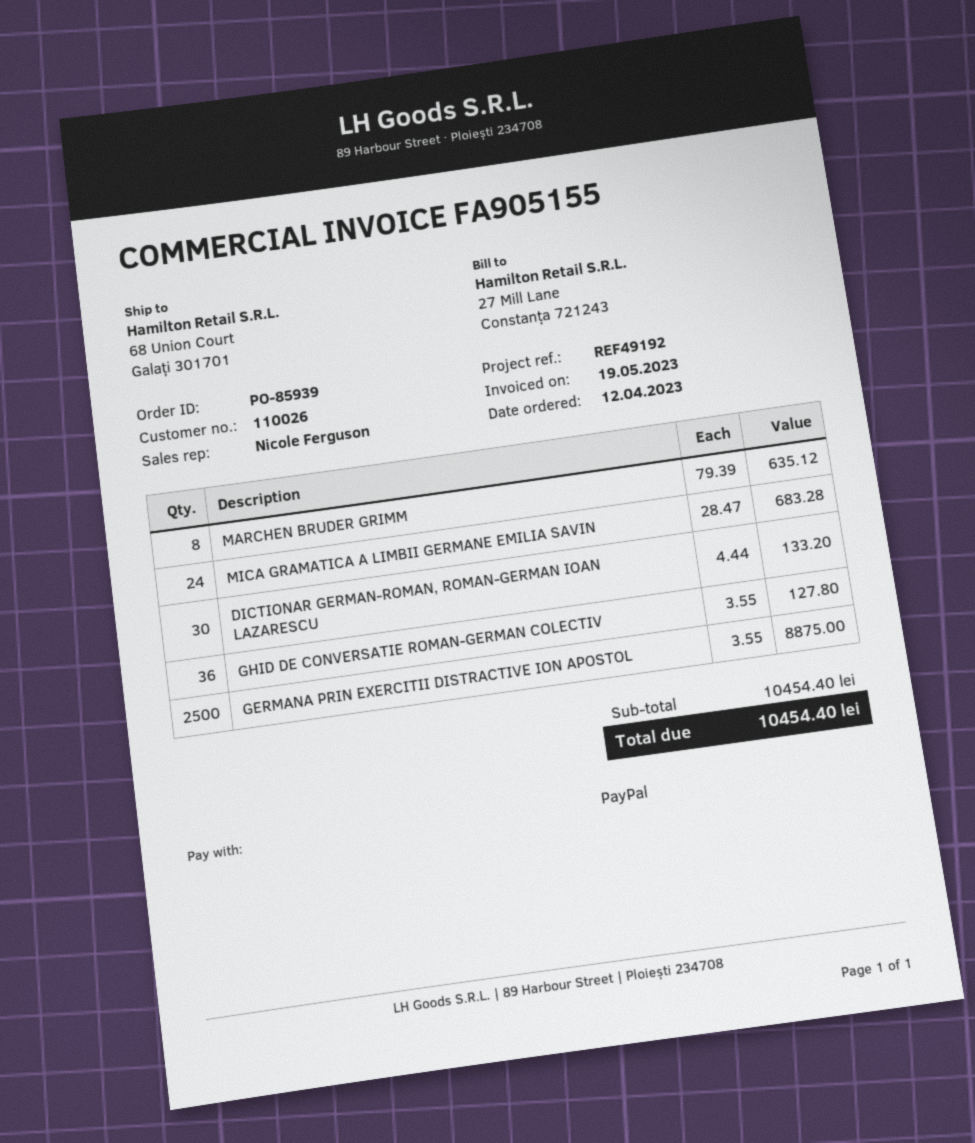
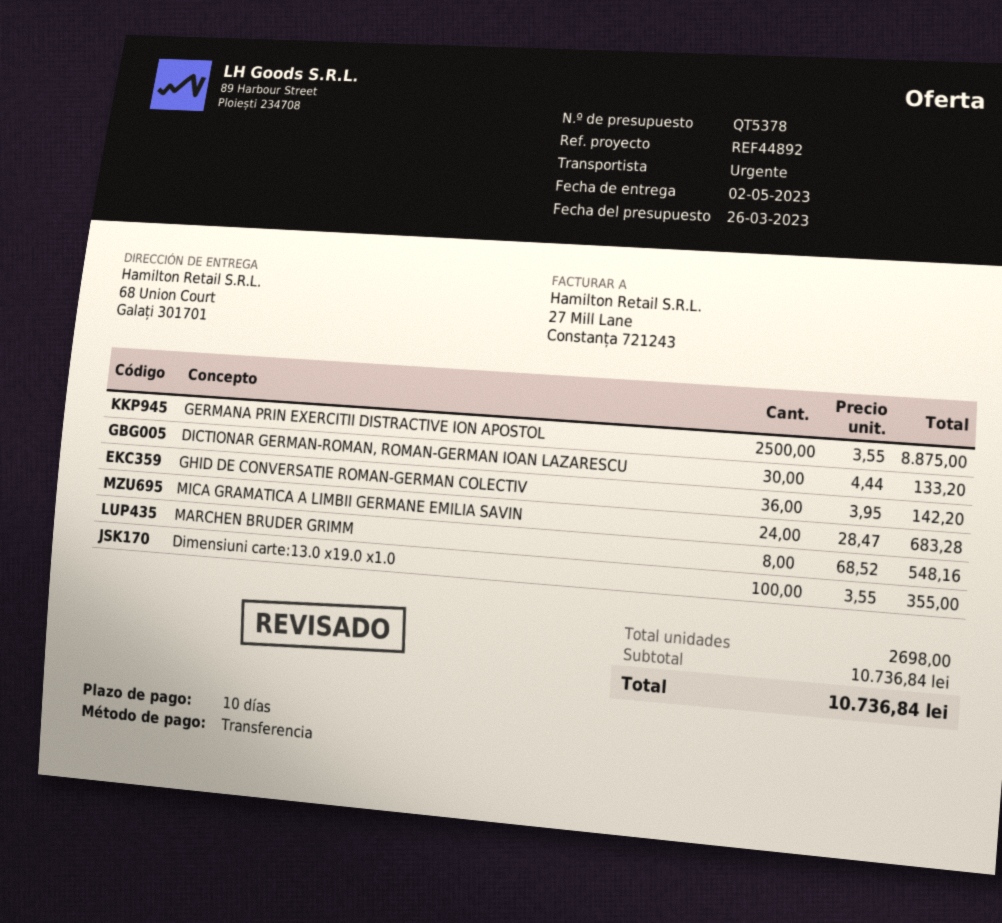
reference: REF49192 -> REF44892
payment method: PayPal -> bank transfer
MARCHEN BRUDER GRIMM: 8 x 79.39 = 635.12 -> 8 x 68.52 = 548.16
GHID DE CONVERSATIE ROMAN-GERMAN COLECTIV: 36 x 3.55 = 127.80 -> 36 x 3.95 = 142.20
Dimensiuni carte:13.0 x19.0 x1.0: none -> 100 x 3.55 = 355.00
subtotal: 10454.40 -> 10736.84
total: 10454.40 -> 10736.84

